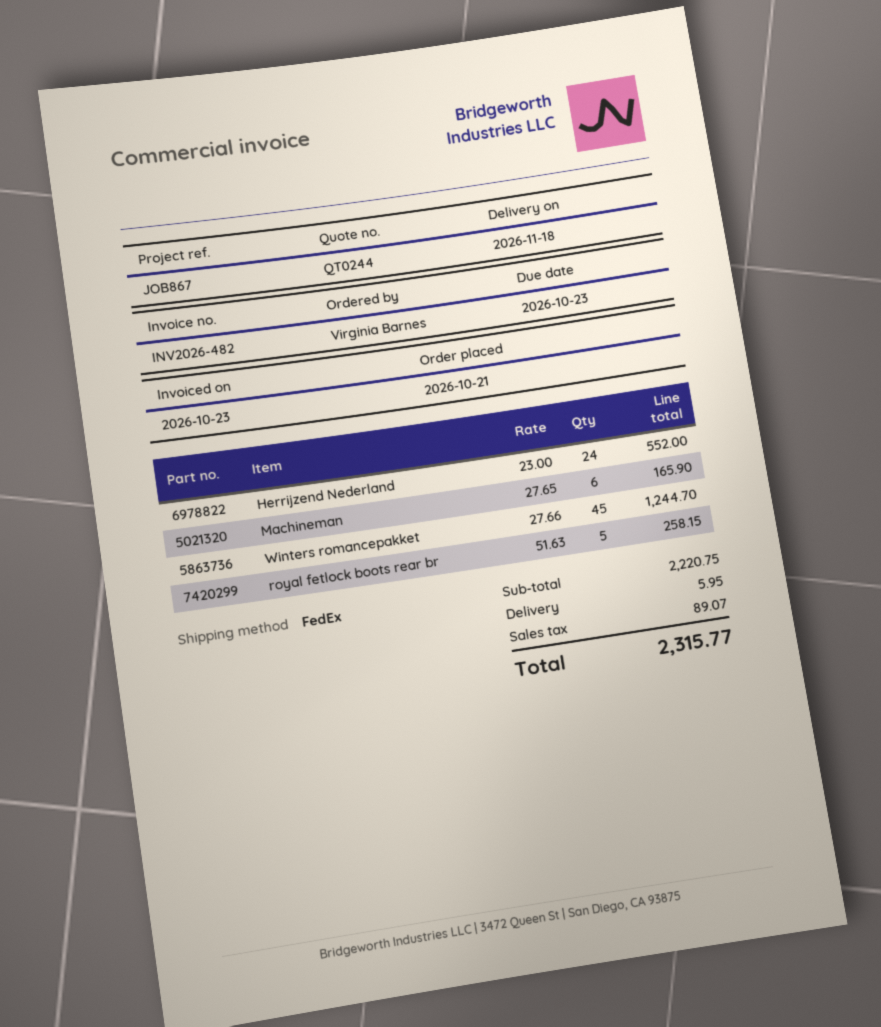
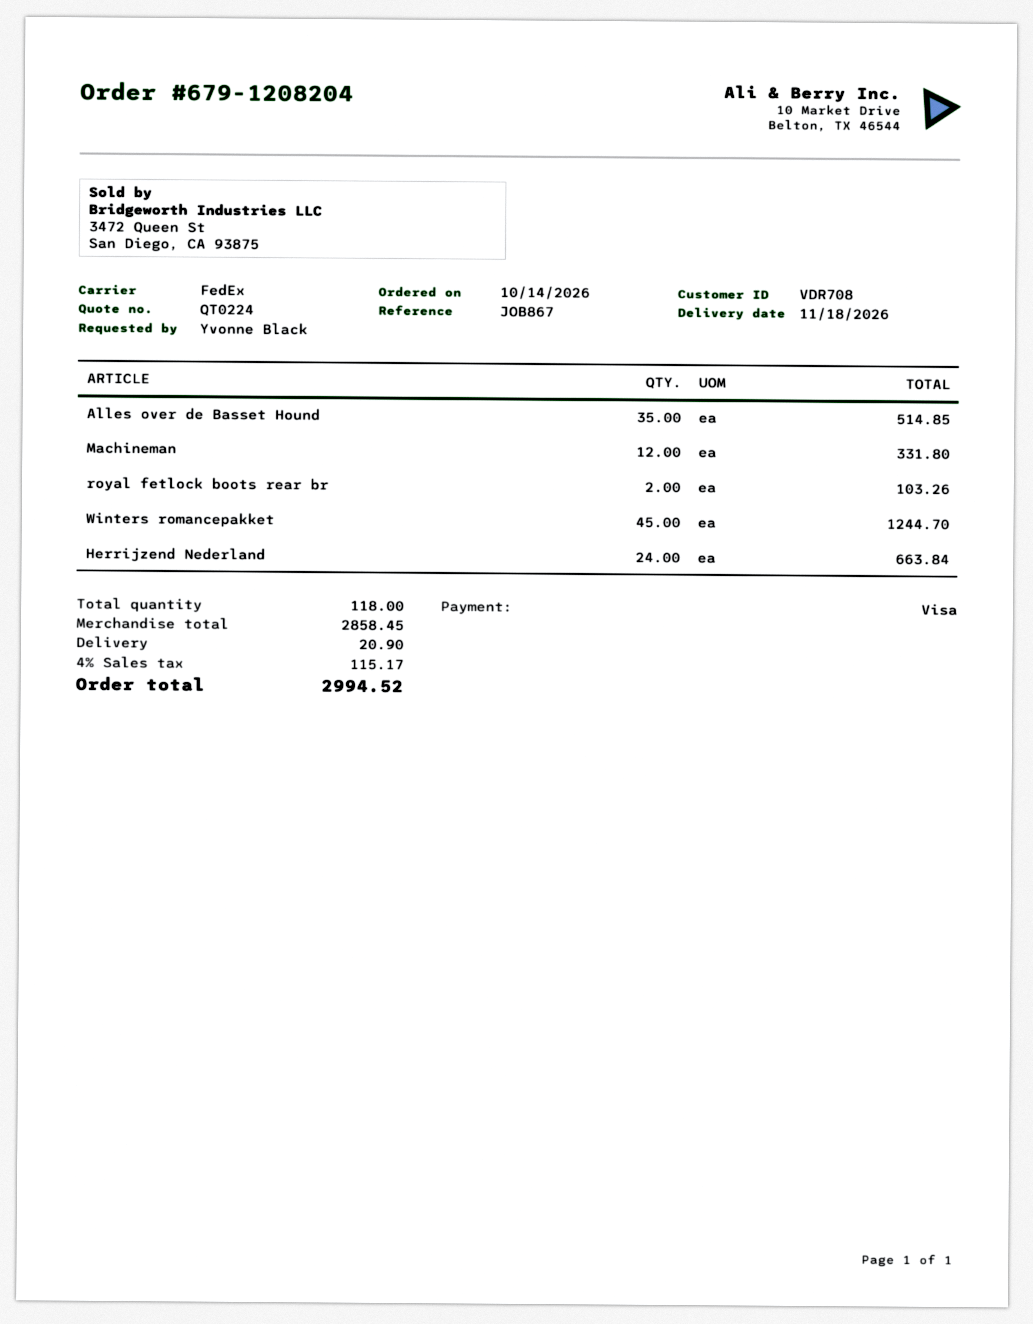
quote number: QT0244 -> QT0224
order date: 2026-10-21 -> 2026-10-14
ordered by: Virginia Barnes -> Yvonne Black
Herrijzend Nederland: 24 for 552.00 -> 24 for 663.84
Machineman: 6 for 165.90 -> 12 for 331.80
royal fetlock boots rear br: 5 for 258.15 -> 2 for 103.26
Alles over de Basset Hound: none -> 35 for 514.85
subtotal: 2220.75 -> 2858.45
shipping: 5.95 -> 20.90
tax: 89.07 -> 115.17
total: 2315.77 -> 2994.52

